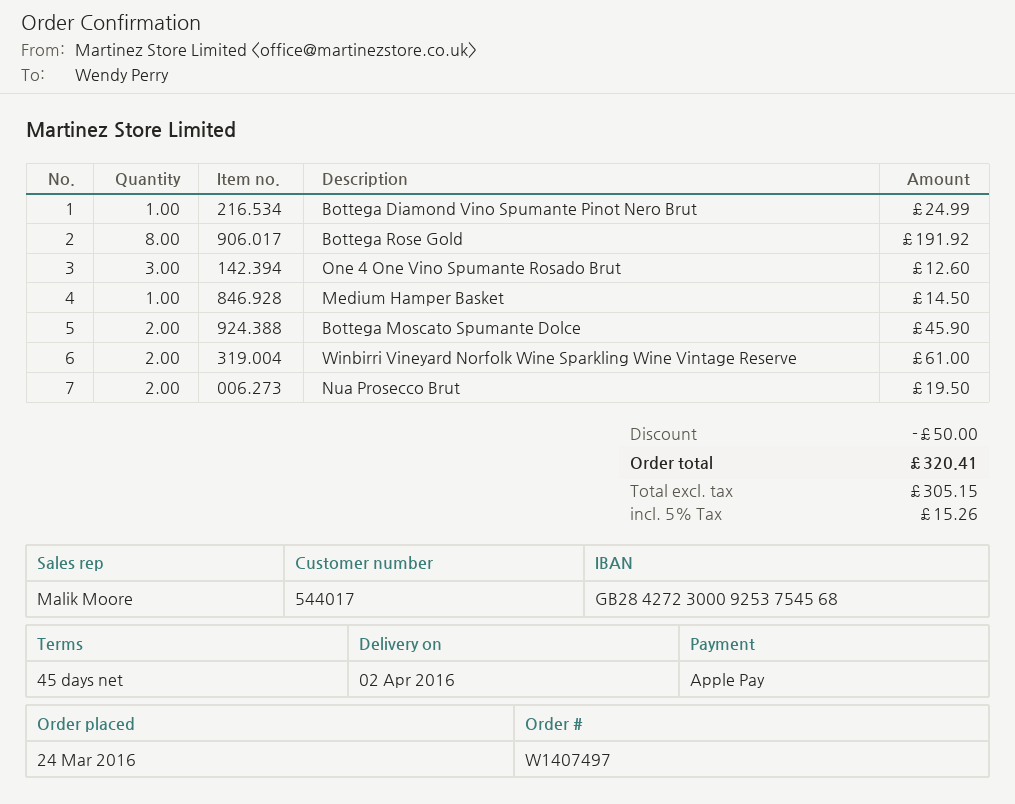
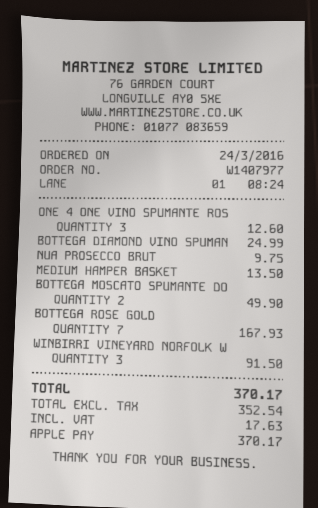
order number: W1407497 -> W1407977
Bottega Rose Gold: 8 for 191.92 -> 7 for 167.93
Medium Hamper Basket: 1 for 14.50 -> 1 for 13.50
Bottega Moscato Spumante Dolce: 2 for 45.90 -> 2 for 49.90
Winbirri Vineyard Norfolk Wine Sparkling Wine Vintage Reserve: 2 for 61.00 -> 3 for 91.50
Nua Prosecco Brut: 2 for 19.50 -> 1 for 9.75
discount: 50.00 -> none
net: 305.15 -> 352.54
tax: 15.26 -> 17.63
total: 320.41 -> 370.17

